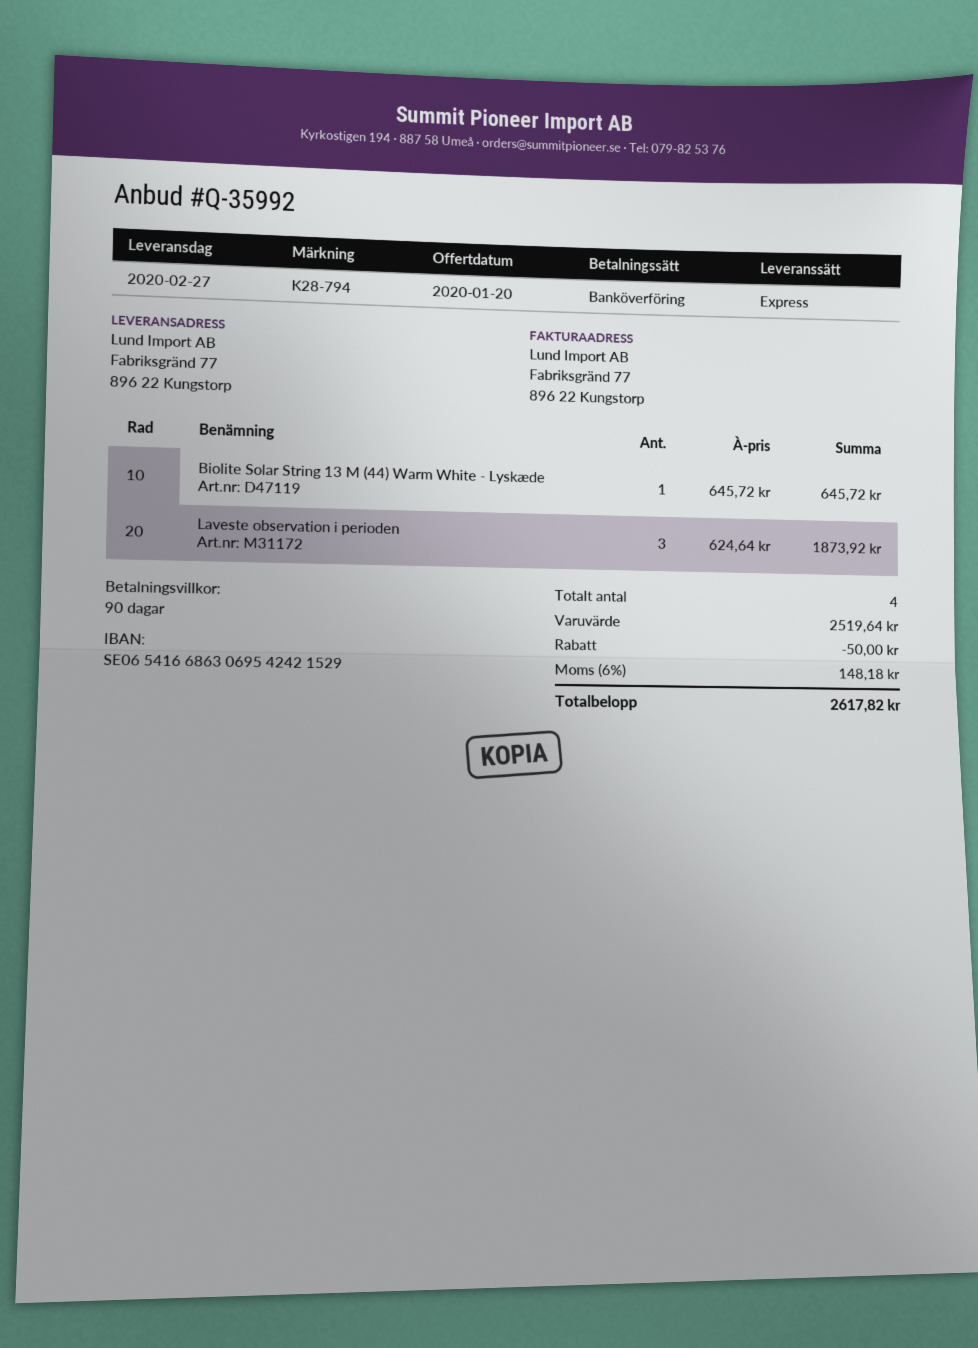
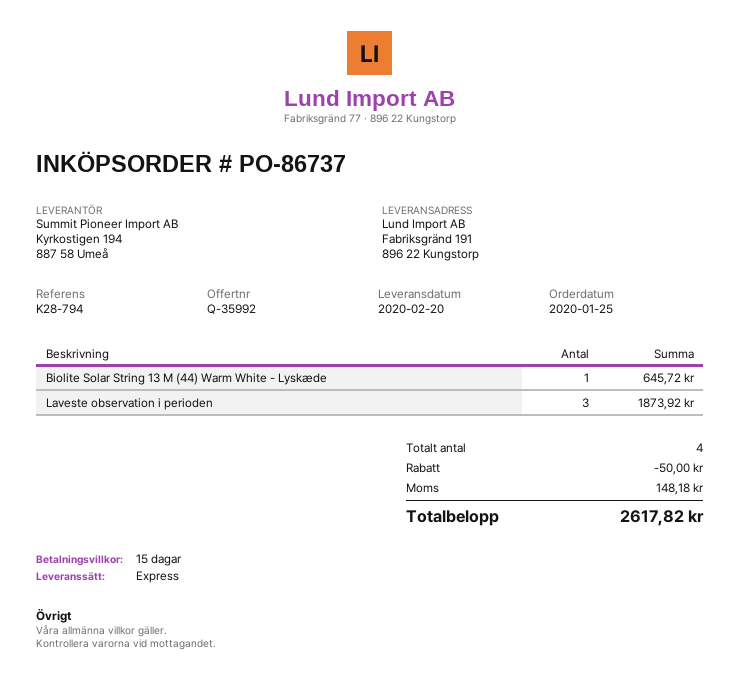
delivery date: 2020-02-27 -> 2020-02-20
payment terms: 90 days -> 15 days
ship to: Fabriksgränd 77, 896 22 Kungstorp -> Fabriksgränd 191, 896 22 Kungstorp

